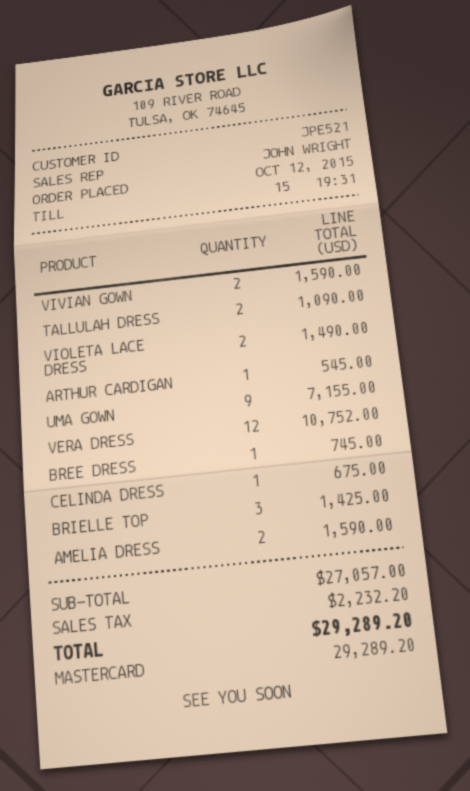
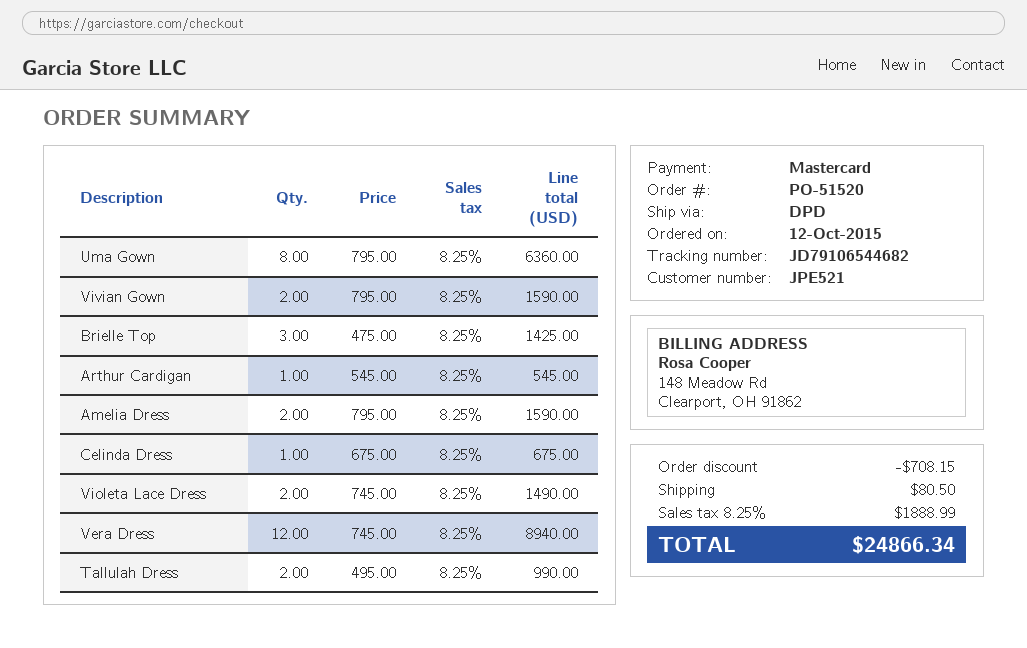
TALLULAH DRESS: 2 for 1090.00 -> 2 for 990.00
UMA GOWN: 9 for 7155.00 -> 8 for 6360.00
VERA DRESS: 12 for 10752.00 -> 12 for 8940.00
BREE DRESS: 1 for 745.00 -> none
discount: none -> 708.15
shipping: none -> 80.50
tax: 2232.20 -> 1888.99
total: 29289.20 -> 24866.34

